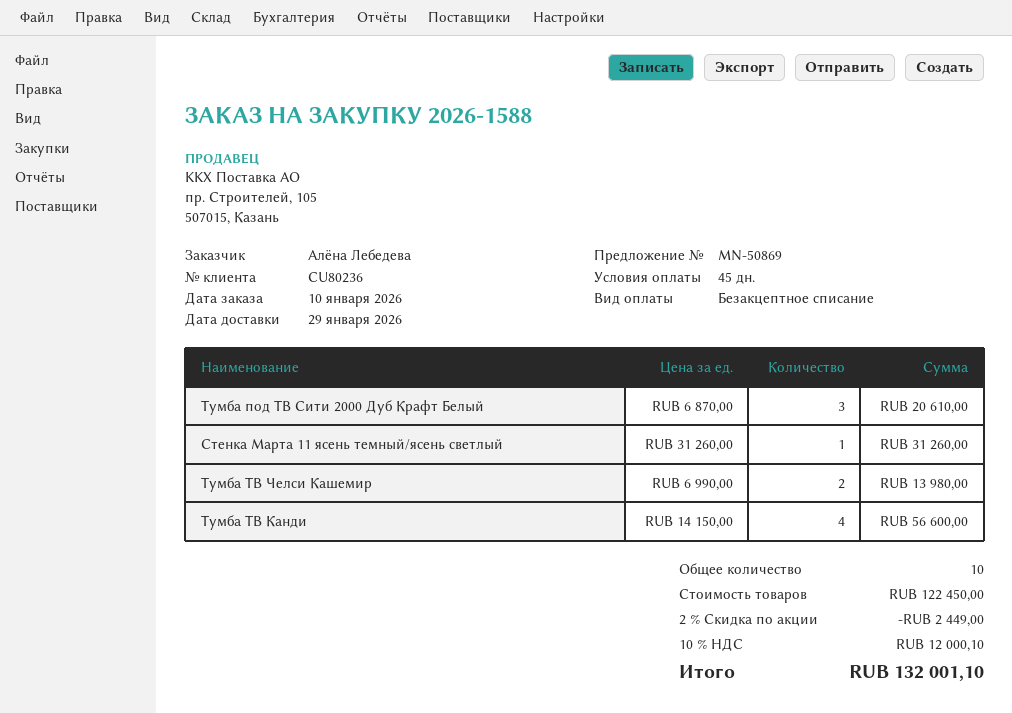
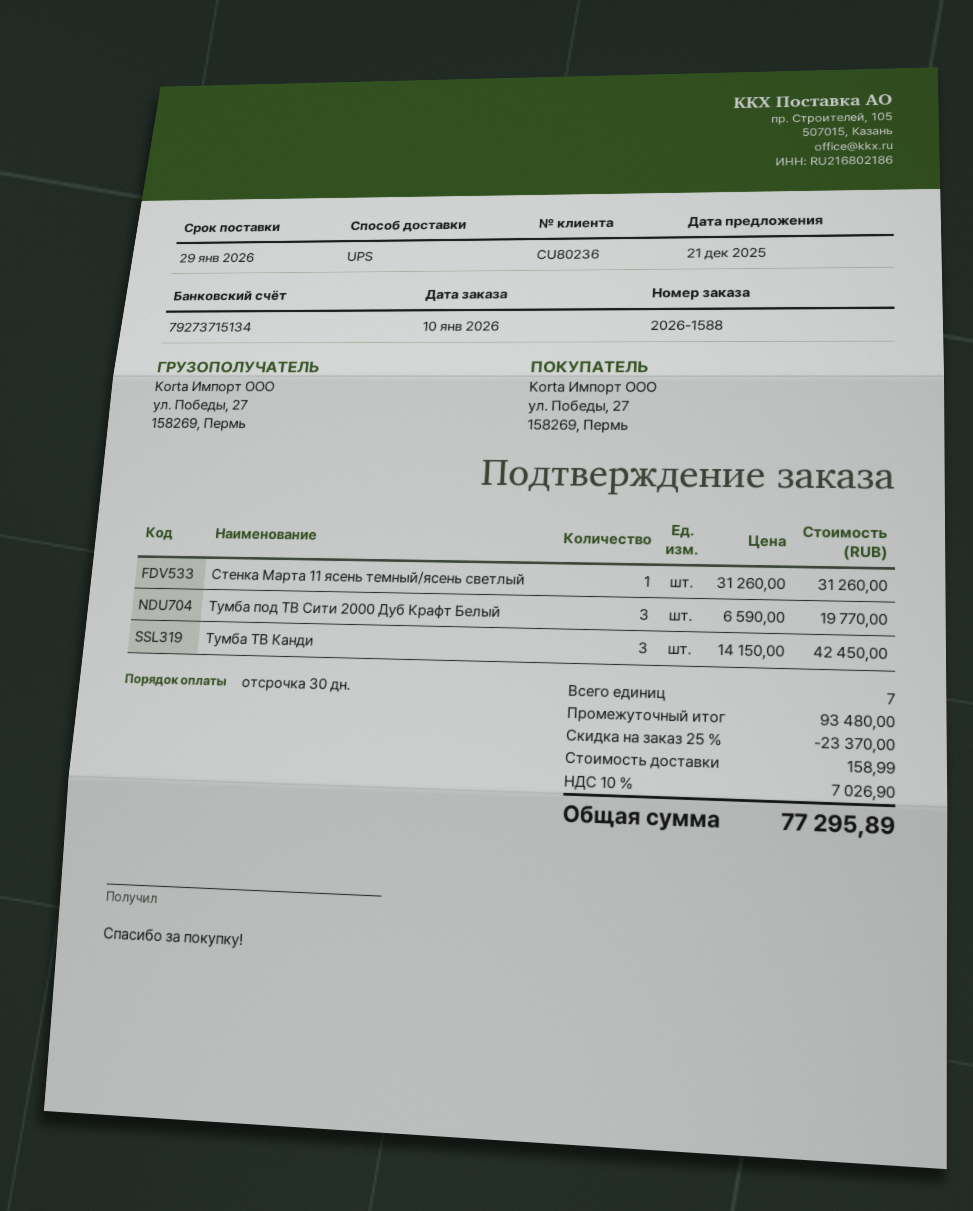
payment terms: 45 days -> 30 days
Тумба под ТВ Сити 2000 Дуб Крафт Белый: 3 x 6870.00 = 20610.00 -> 3 x 6590.00 = 19770.00
Тумба ТВ Челси Кашемир: 2 x 6990.00 = 13980.00 -> none
Тумба ТВ Канди: 4 x 14150.00 = 56600.00 -> 3 x 14150.00 = 42450.00
total quantity: 10 -> 7
subtotal: 122450.00 -> 93480.00
discount: 2% = 2449.00 -> 25% = 23370.00
shipping: none -> 158.99
tax: 10% = 12000.10 -> 10% = 7026.90
total: 132001.10 -> 77295.89

